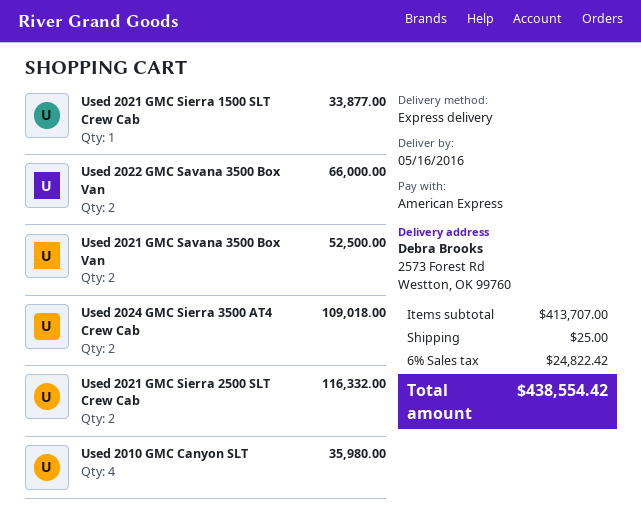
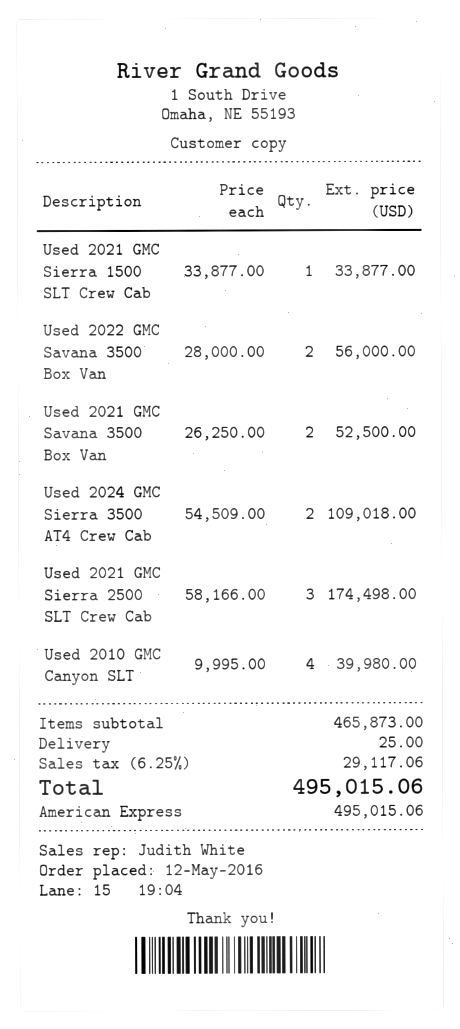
Used 2022 GMC Savana 3500 Box Van: 2 for 66000.00 -> 2 for 56000.00
Used 2021 GMC Sierra 2500 SLT Crew Cab: 2 for 116332.00 -> 3 for 174498.00
Used 2010 GMC Canyon SLT: 4 for 35980.00 -> 4 for 39980.00
subtotal: 413707.00 -> 465873.00
tax: 6% = 24822.42 -> 6.25% = 29117.06
total: 438554.42 -> 495015.06

